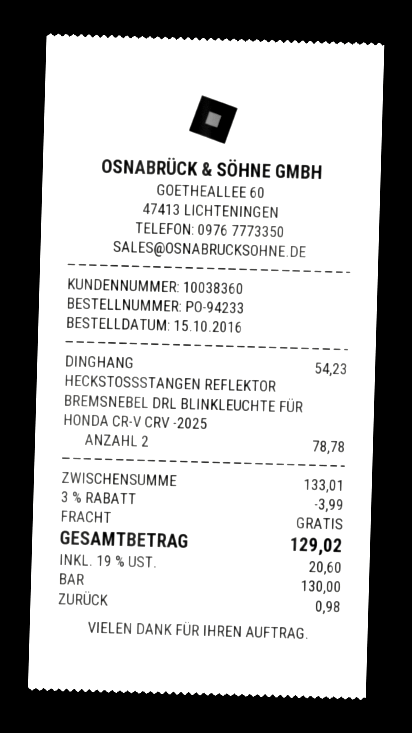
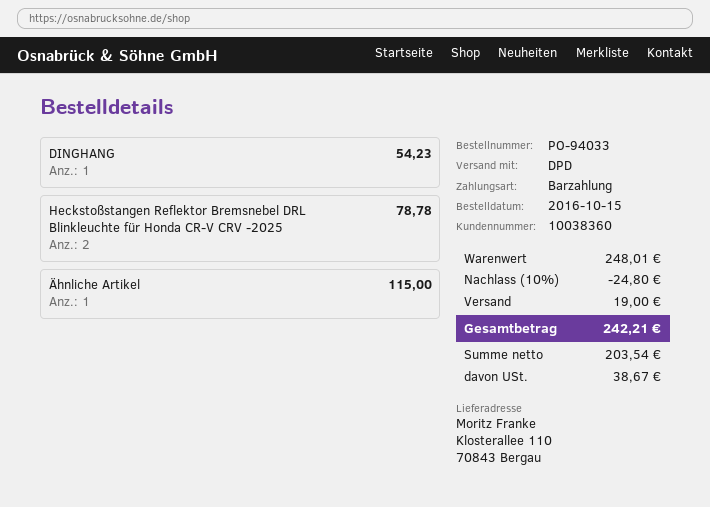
order number: PO-94233 -> PO-94033
Ähnliche Artikel: none -> 1 for 115.00
subtotal: 133.01 -> 248.01
discount: 3% = 3.99 -> 10% = 24.80
shipping: 0.00 -> 19.00
tax: 20.60 -> 38.67
total: 129.02 -> 242.21

